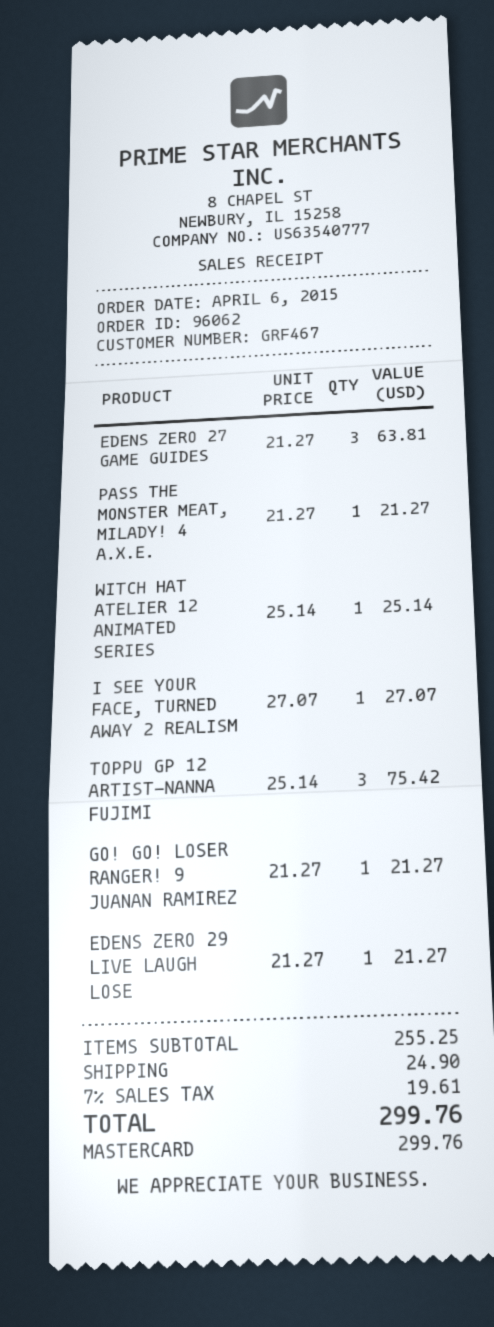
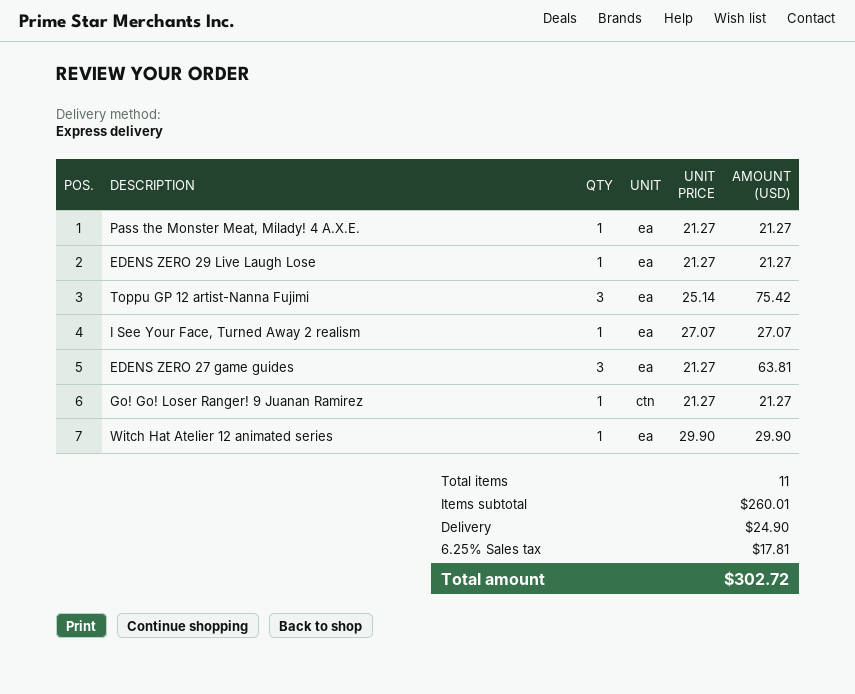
WITCH HAT ATELIER 12 ANIMATED SERIES: 1 x 25.14 = 25.14 -> 1 x 29.90 = 29.90
subtotal: 255.25 -> 260.01
tax: 7% = 19.61 -> 6.25% = 17.81
total: 299.76 -> 302.72

